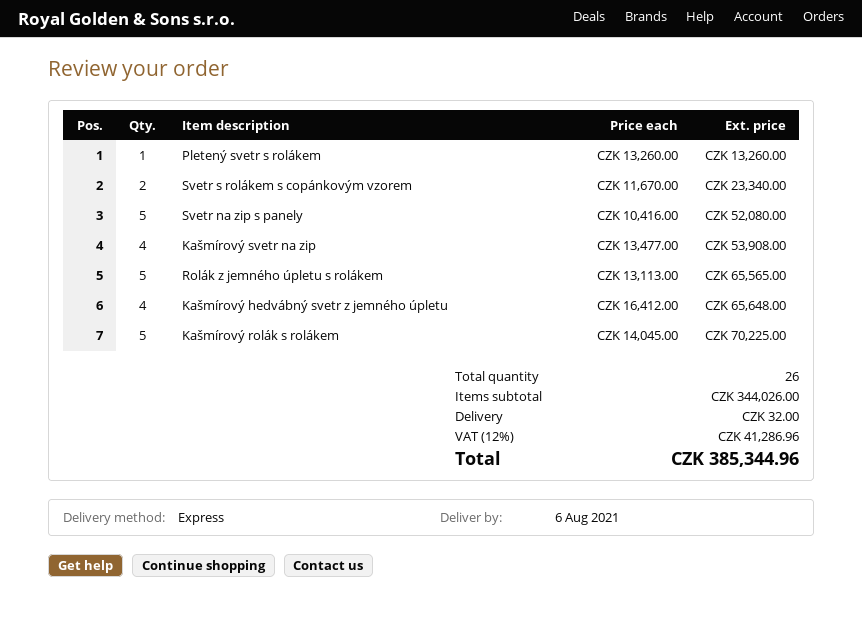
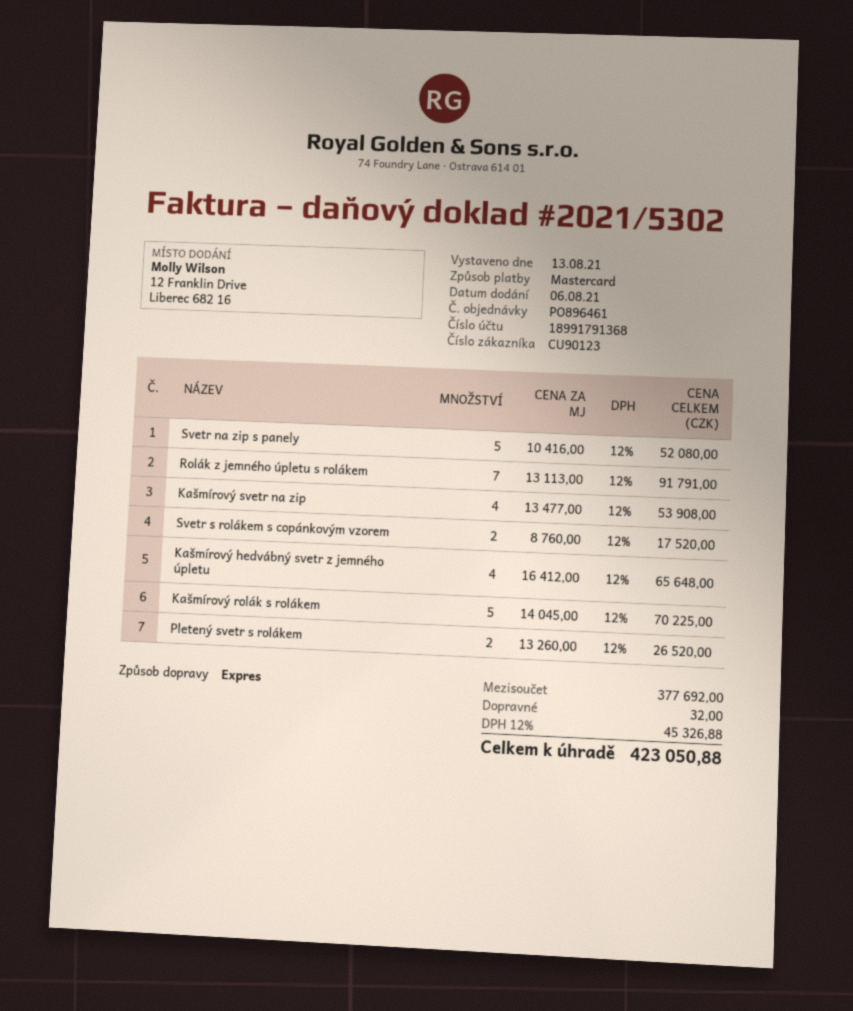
Pletený svetr s rolákem: 1 x 13260.00 = 13260.00 -> 2 x 13260.00 = 26520.00
Svetr s rolákem s copánkovým vzorem: 2 x 11670.00 = 23340.00 -> 2 x 8760.00 = 17520.00
Rolák z jemného úpletu s rolákem: 5 x 13113.00 = 65565.00 -> 7 x 13113.00 = 91791.00
subtotal: 344026.00 -> 377692.00
tax: 12% = 41286.96 -> 12% = 45326.88
total: 385344.96 -> 423050.88

